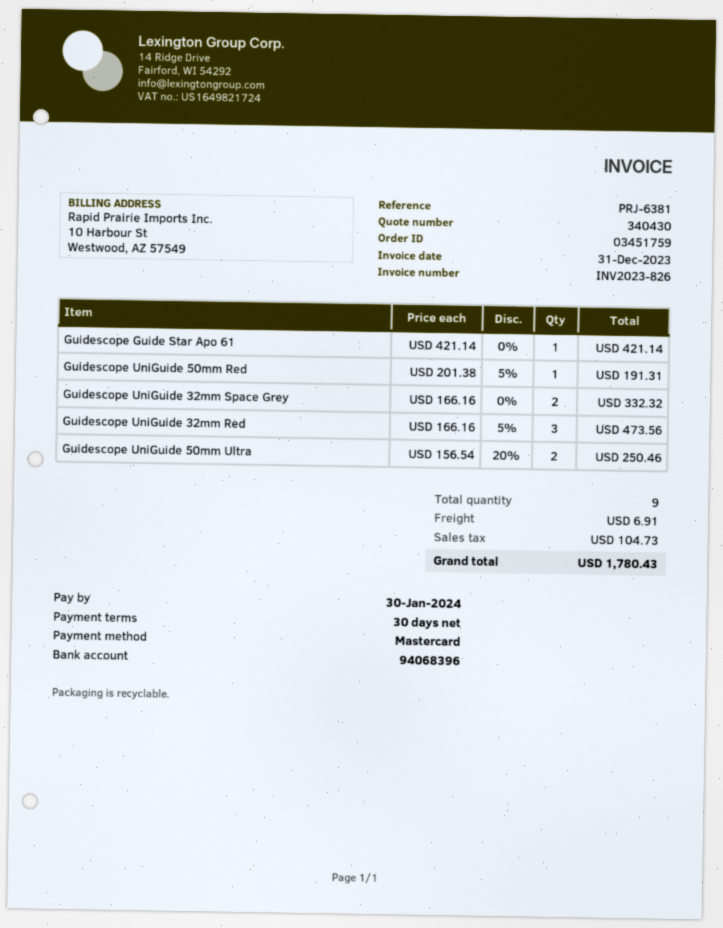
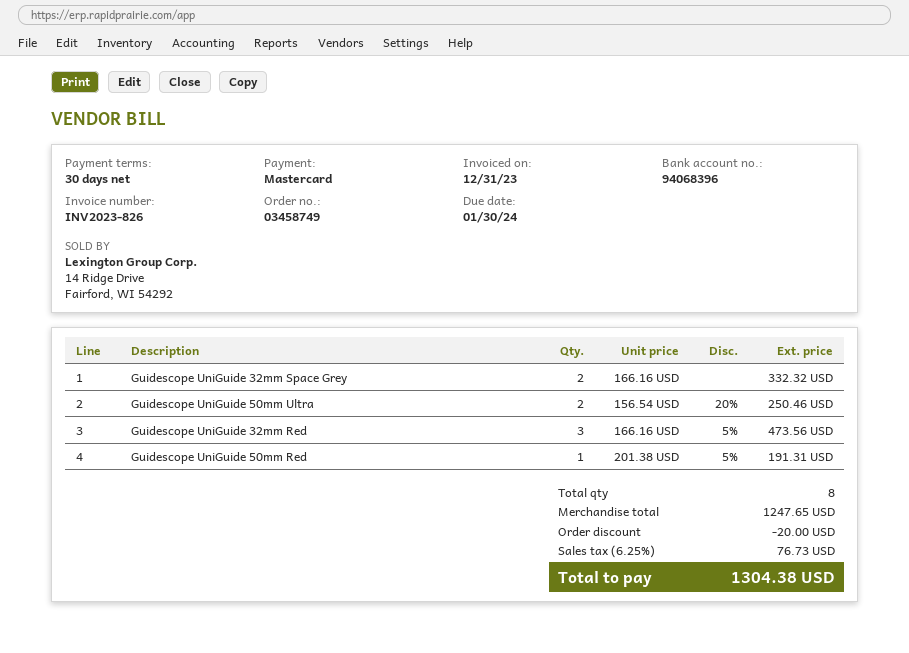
order number: 03451759 -> 03458749
Guidescope Guide Star Apo 61: 1 x 421.14 = 421.14 -> none
total quantity: 9 -> 8
discount: none -> 20.00
shipping: 6.91 -> none
tax: 104.73 -> 76.73
total: 1780.43 -> 1304.38

